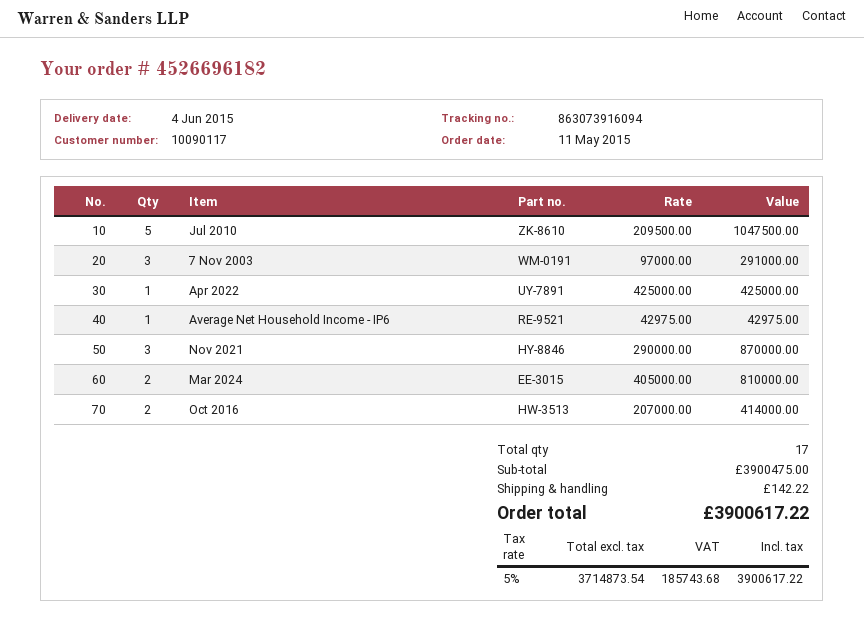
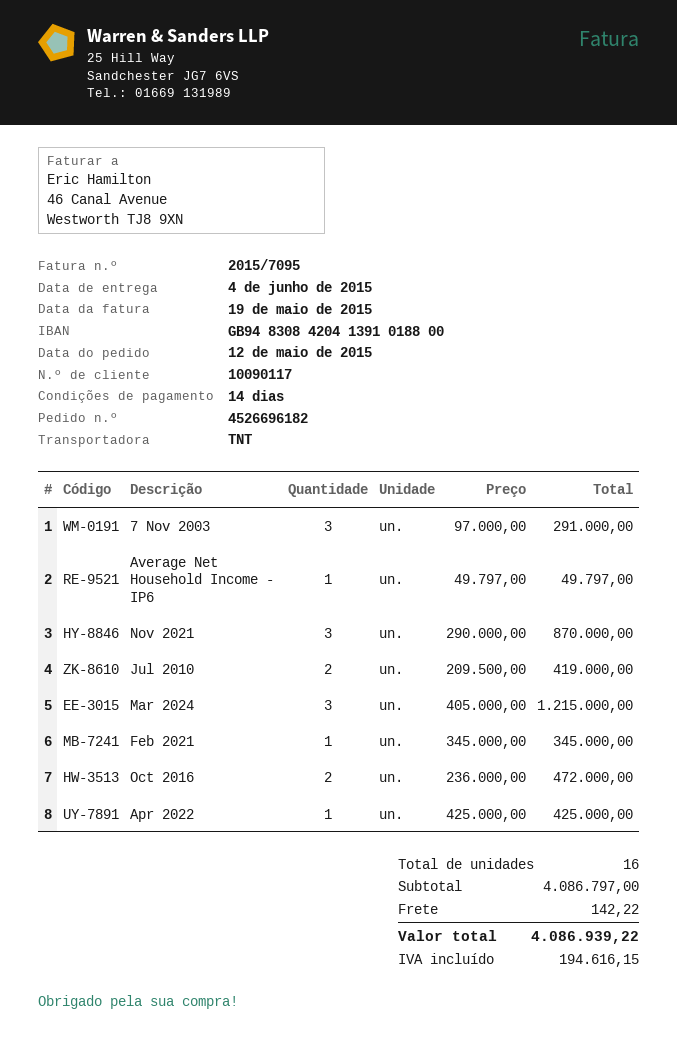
order date: 2015-05-11 -> 2015-05-12
Jul 2010: 5 x 209500.00 = 1047500.00 -> 2 x 209500.00 = 419000.00
Average Net Household Income - IP6: 1 x 42975.00 = 42975.00 -> 1 x 49797.00 = 49797.00
Mar 2024: 2 x 405000.00 = 810000.00 -> 3 x 405000.00 = 1215000.00
Oct 2016: 2 x 207000.00 = 414000.00 -> 2 x 236000.00 = 472000.00
Feb 2021: none -> 1 x 345000.00 = 345000.00
total quantity: 17 -> 16
subtotal: 3900475.00 -> 4086797.00
tax: 185743.68 -> 194616.15
total: 3900617.22 -> 4086939.22

